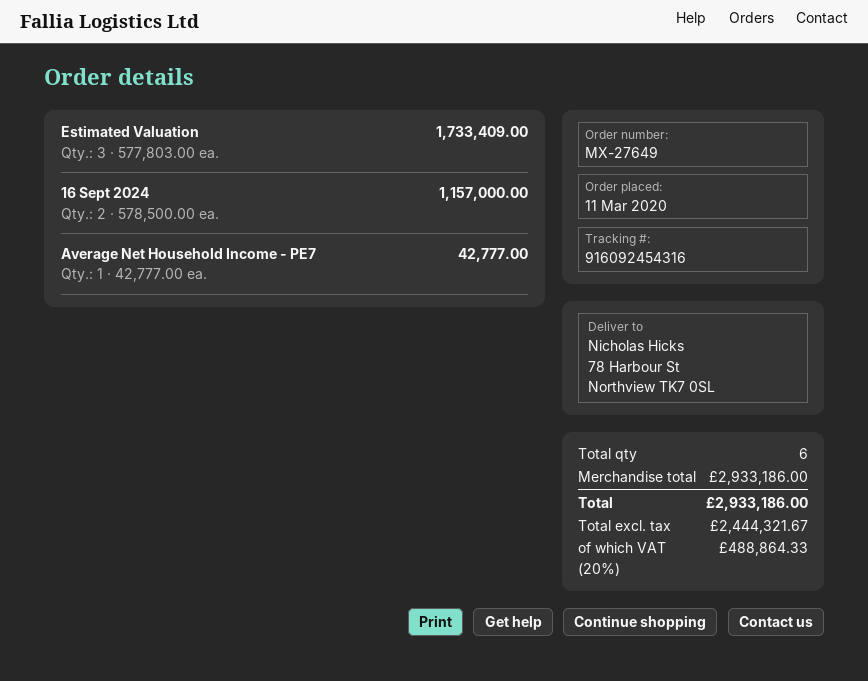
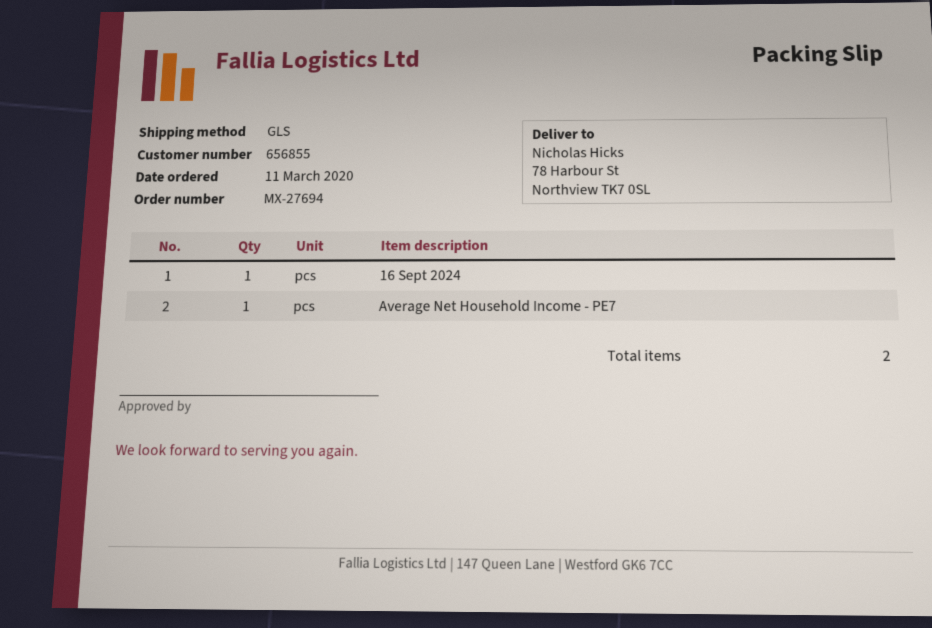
order number: MX-27649 -> MX-27694
Estimated Valuation: 3 -> none
16 Sept 2024: 2 -> 1
total quantity: 6 -> 2

